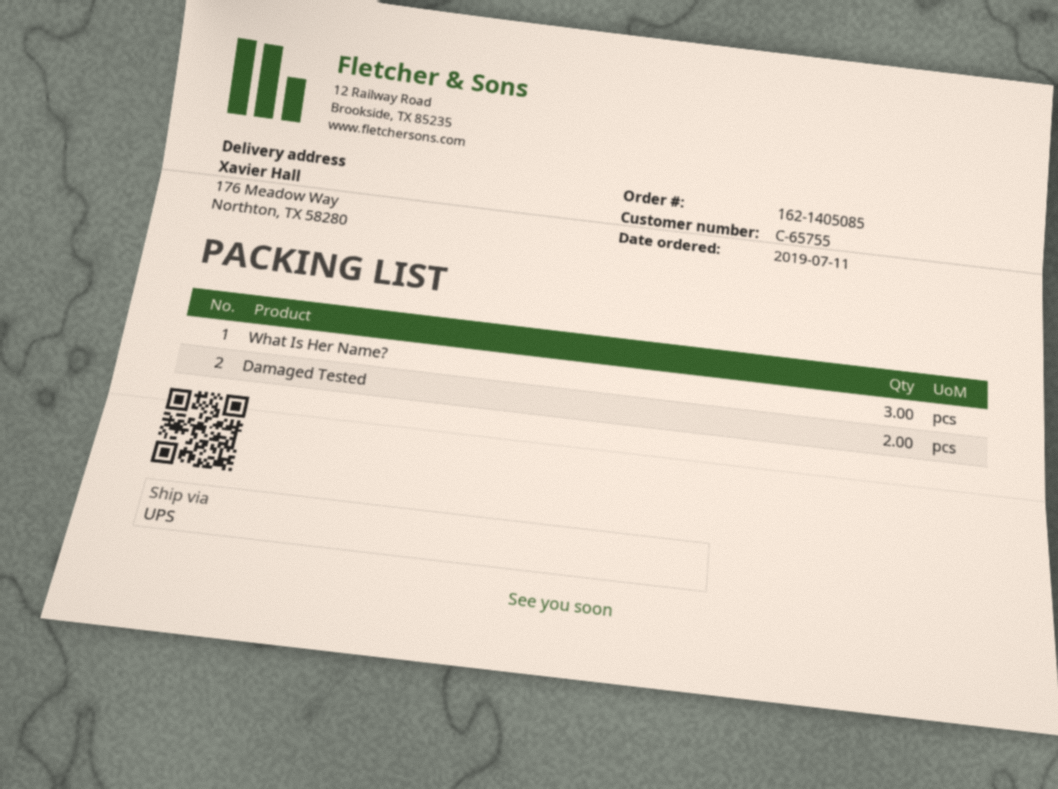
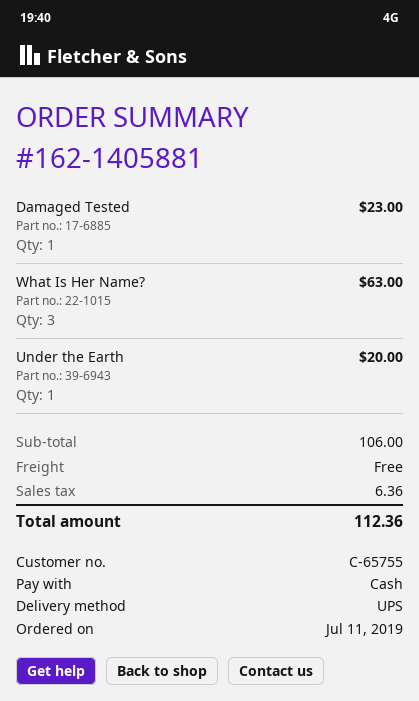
order number: 162-1405085 -> 162-1405881
Damaged Tested: 2 -> 1
Under the Earth: none -> 1

